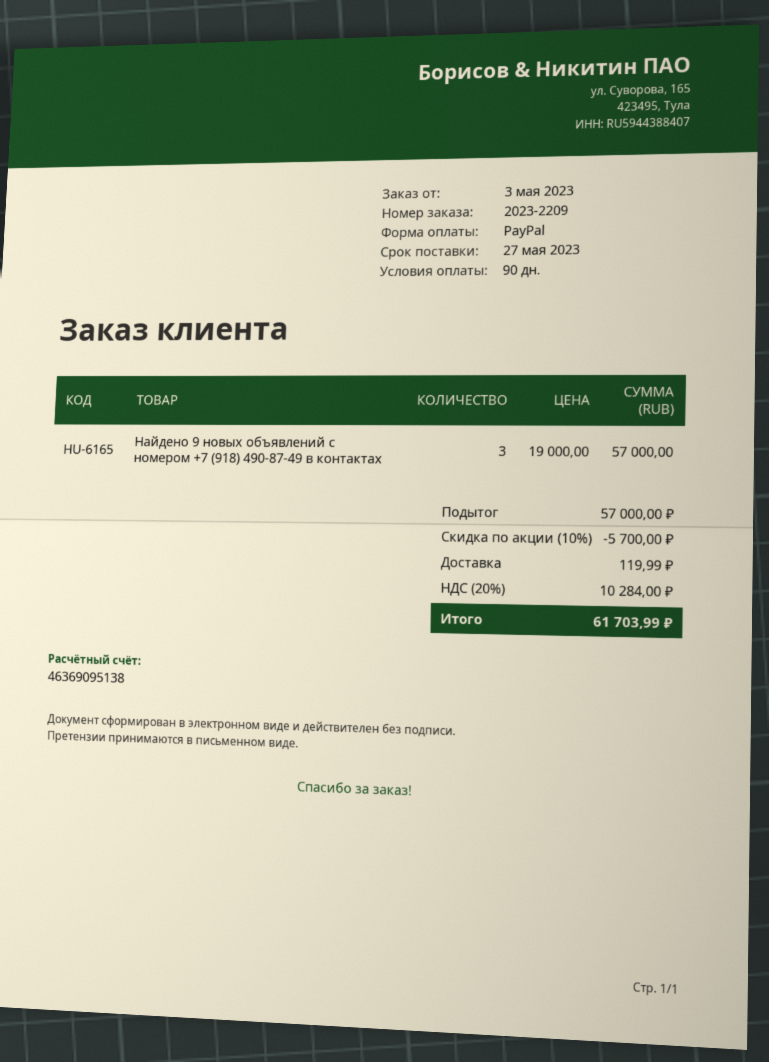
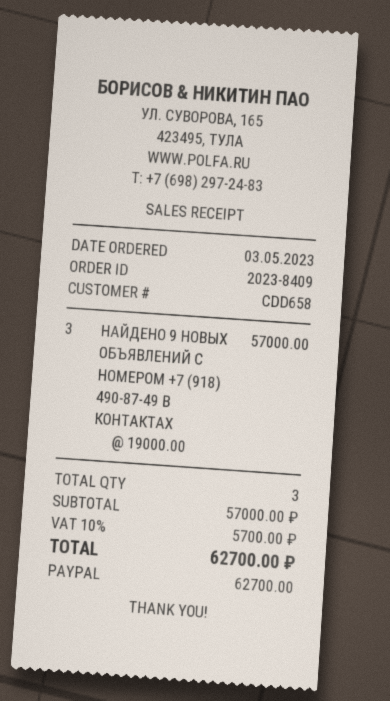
order number: 2023-2209 -> 2023-8409
discount: 10% = 5700.00 -> none
shipping: 119.99 -> none
tax: 20% = 10284.00 -> 10% = 5700.00
total: 61703.99 -> 62700.00

